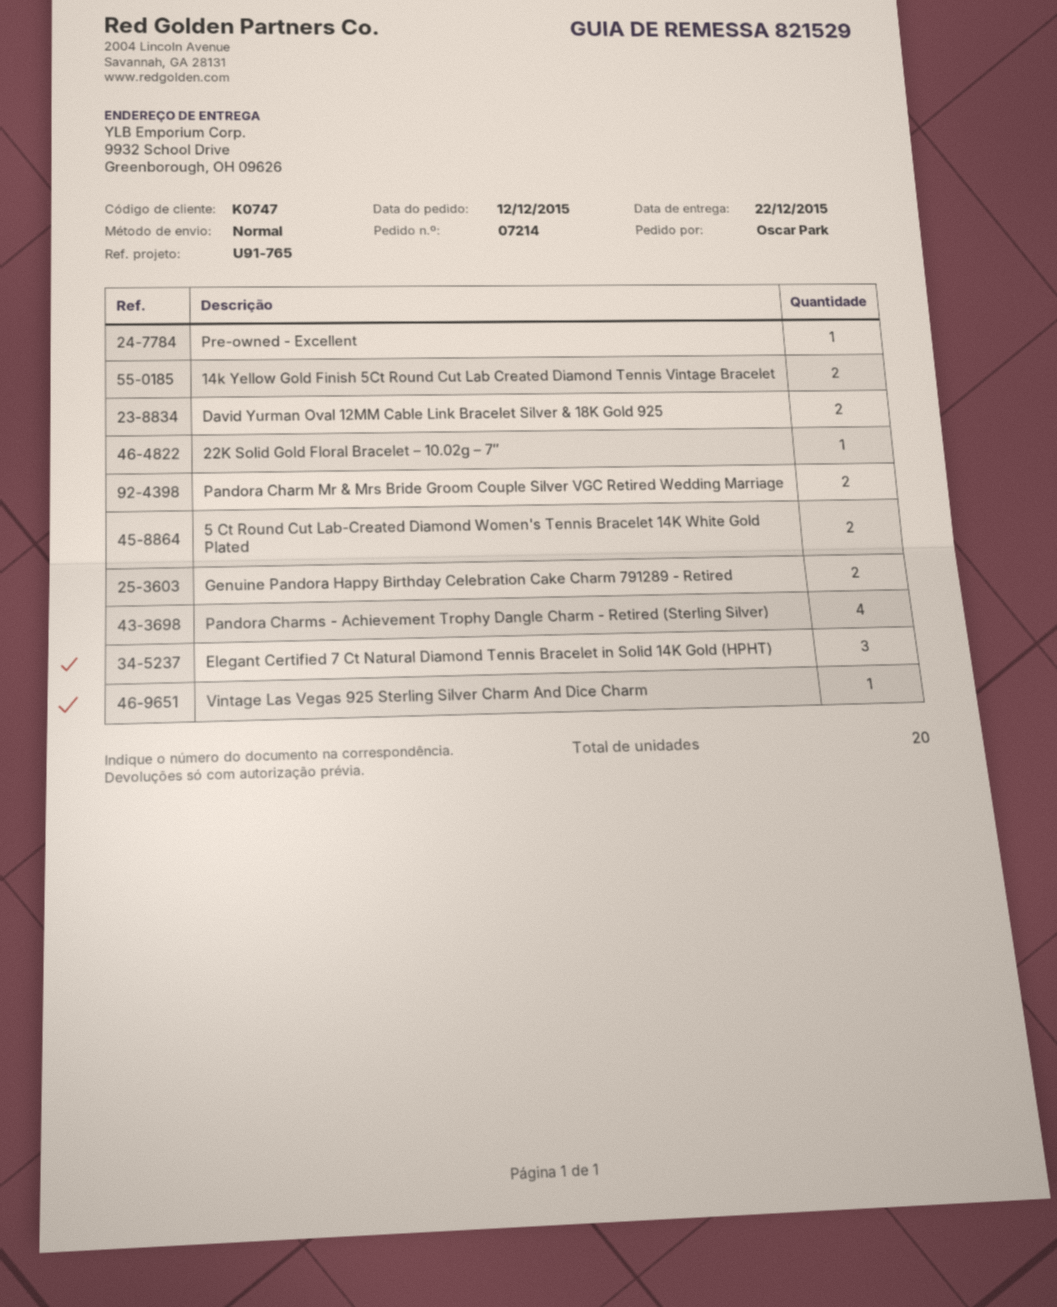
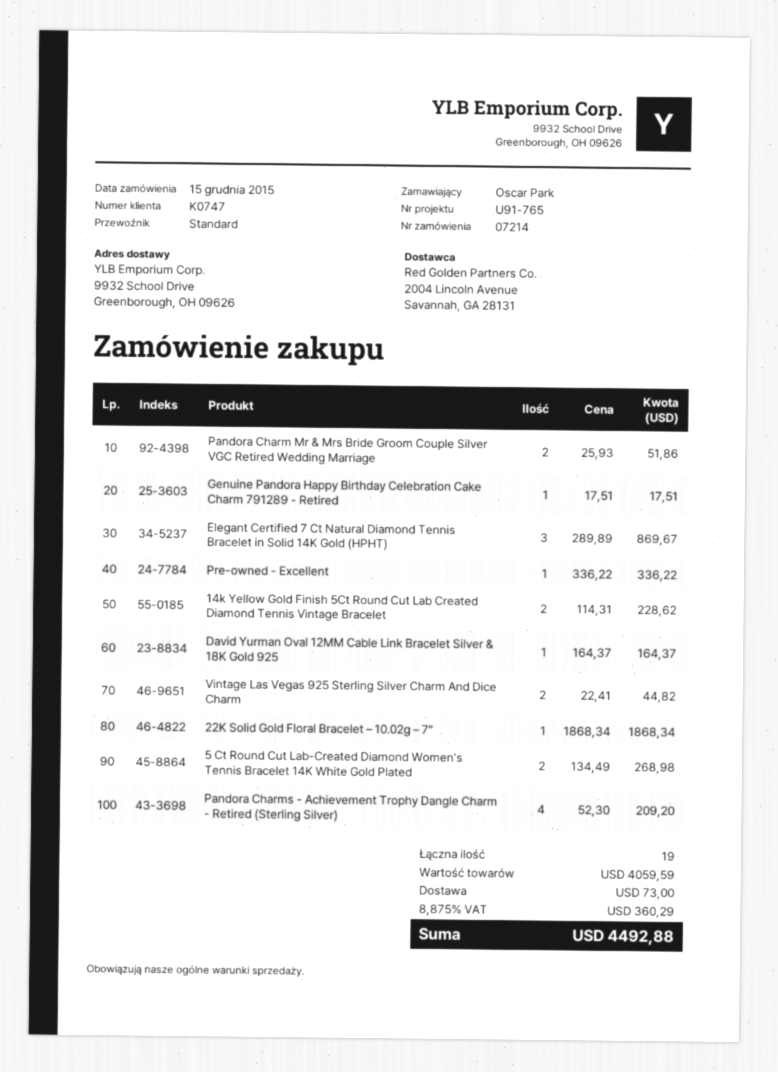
order date: 2015-12-12 -> 2015-12-15
David Yurman Oval 12MM Cable Link Bracelet Silver & 18K Gold 925: 2 -> 1
Genuine Pandora Happy Birthday Celebration Cake Charm 791289 - Retired: 2 -> 1
Vintage Las Vegas 925 Sterling Silver Charm And Dice Charm: 1 -> 2
total quantity: 20 -> 19

